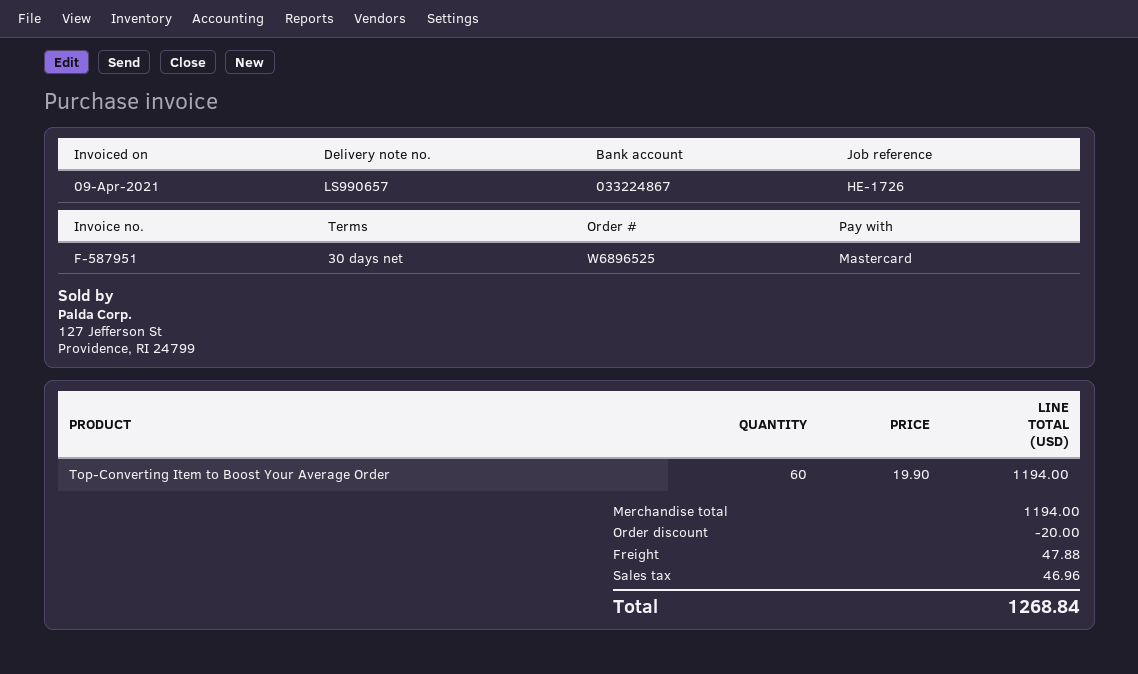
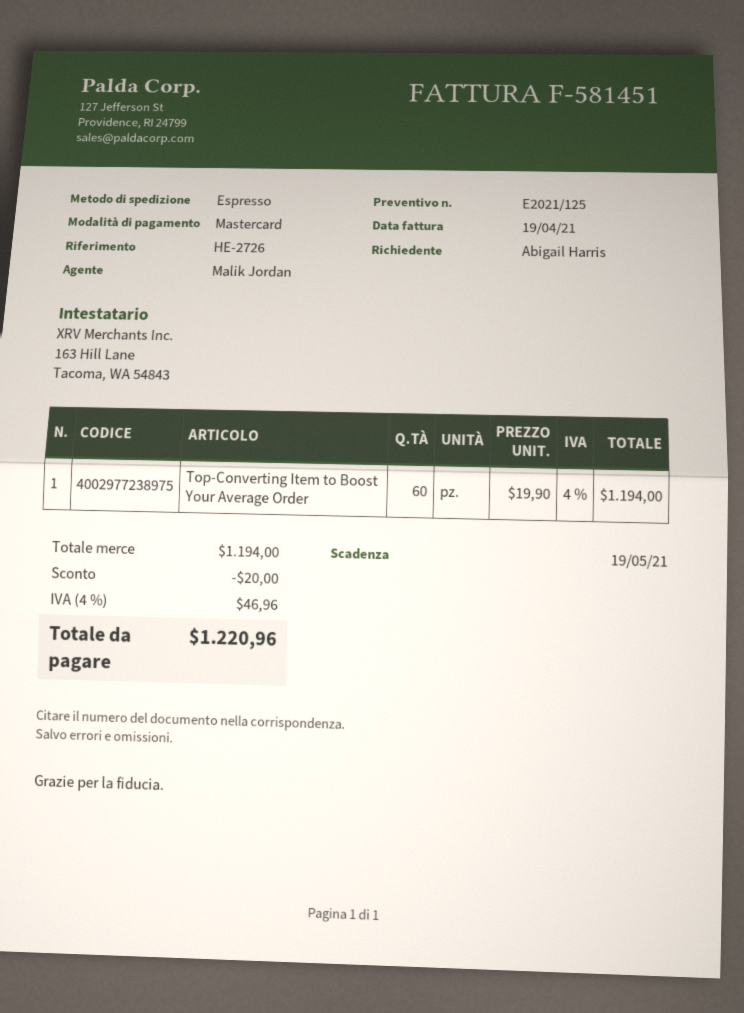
invoice number: F-587951 -> F-581451
invoice date: 2021-04-09 -> 2021-04-19
reference: HE-1726 -> HE-2726
shipping: 47.88 -> none
total: 1268.84 -> 1220.96

